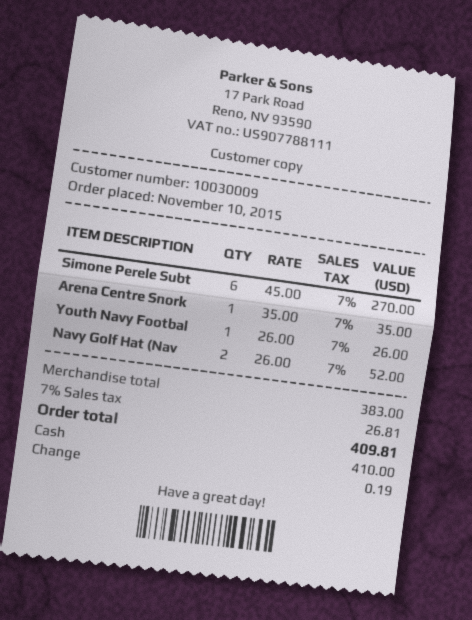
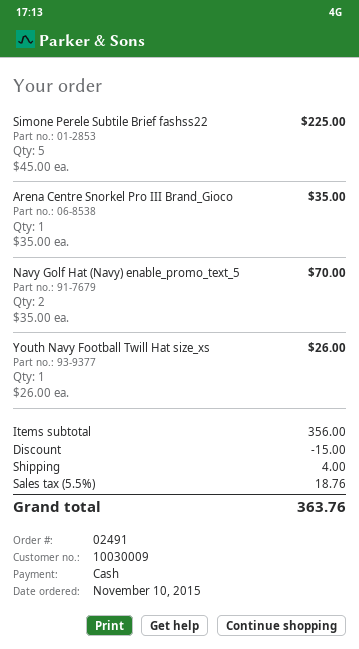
Simone Perele Subt: 6 x 45.00 = 270.00 -> 5 x 45.00 = 225.00
Navy Golf Hat (Nav: 2 x 26.00 = 52.00 -> 2 x 35.00 = 70.00
subtotal: 383.00 -> 356.00
discount: none -> 15.00
shipping: none -> 4.00
tax: 7% = 26.81 -> 5.5% = 18.76
total: 409.81 -> 363.76

